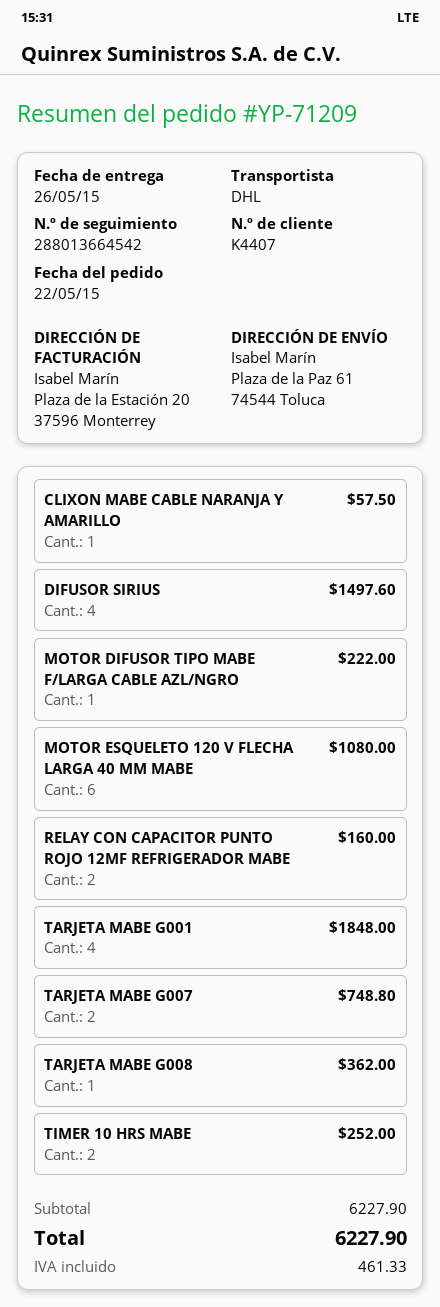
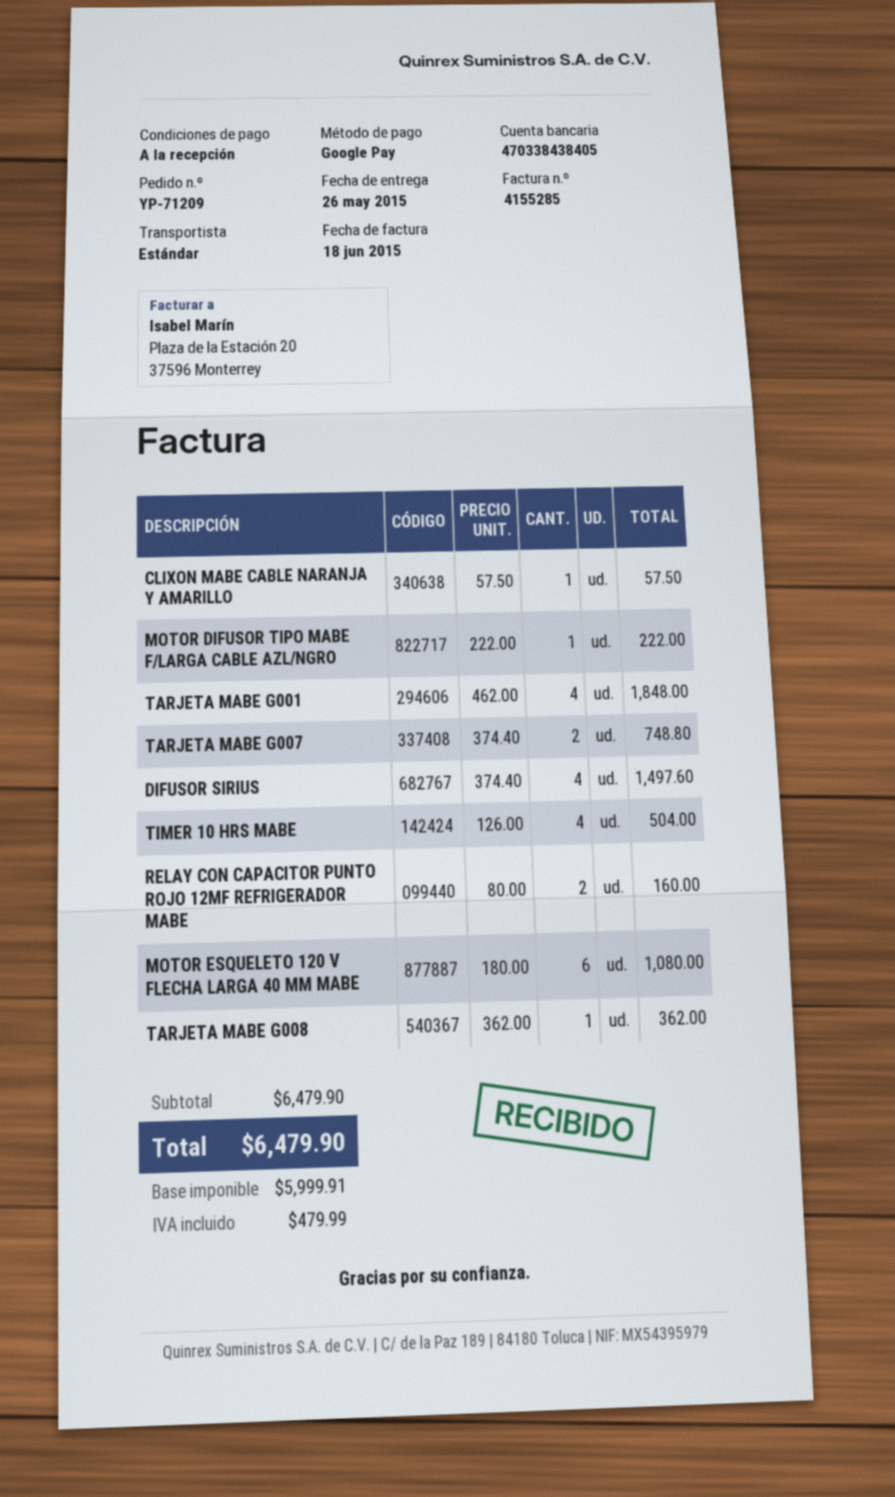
shipping method: DHL -> standard
TIMER 10 HRS MABE: 2 for 252.00 -> 4 for 504.00
subtotal: 6227.90 -> 6479.90
tax: 461.33 -> 479.99
total: 6227.90 -> 6479.90

